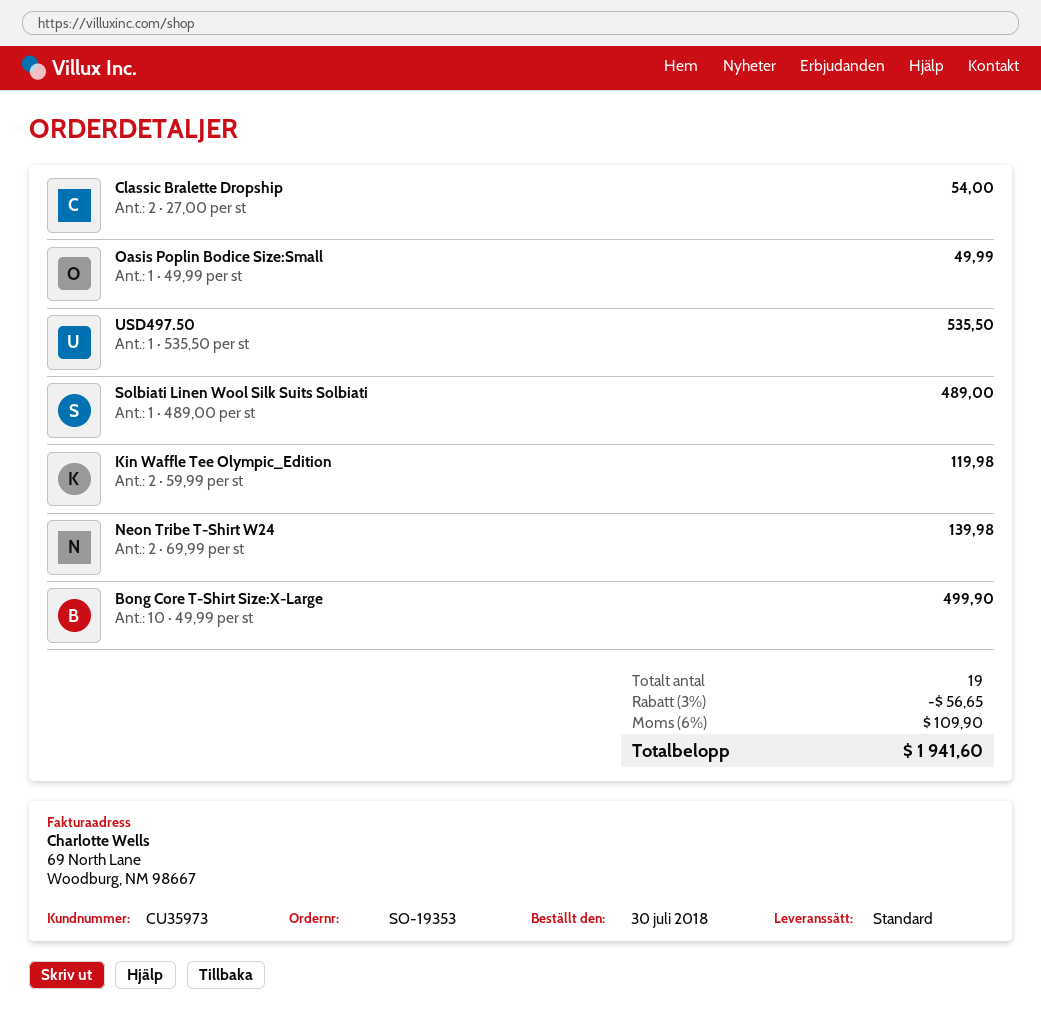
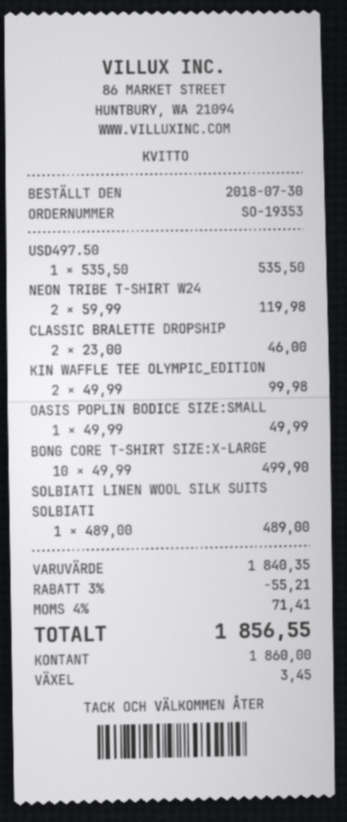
Classic Bralette Dropship: 2 x 27.00 = 54.00 -> 2 x 23.00 = 46.00
Kin Waffle Tee Olympic_Edition: 2 x 59.99 = 119.98 -> 2 x 49.99 = 99.98
Neon Tribe T-Shirt W24: 2 x 69.99 = 139.98 -> 2 x 59.99 = 119.98
discount: 3% = 56.65 -> 3% = 55.21
tax: 6% = 109.90 -> 4% = 71.41
total: 1941.60 -> 1856.55

